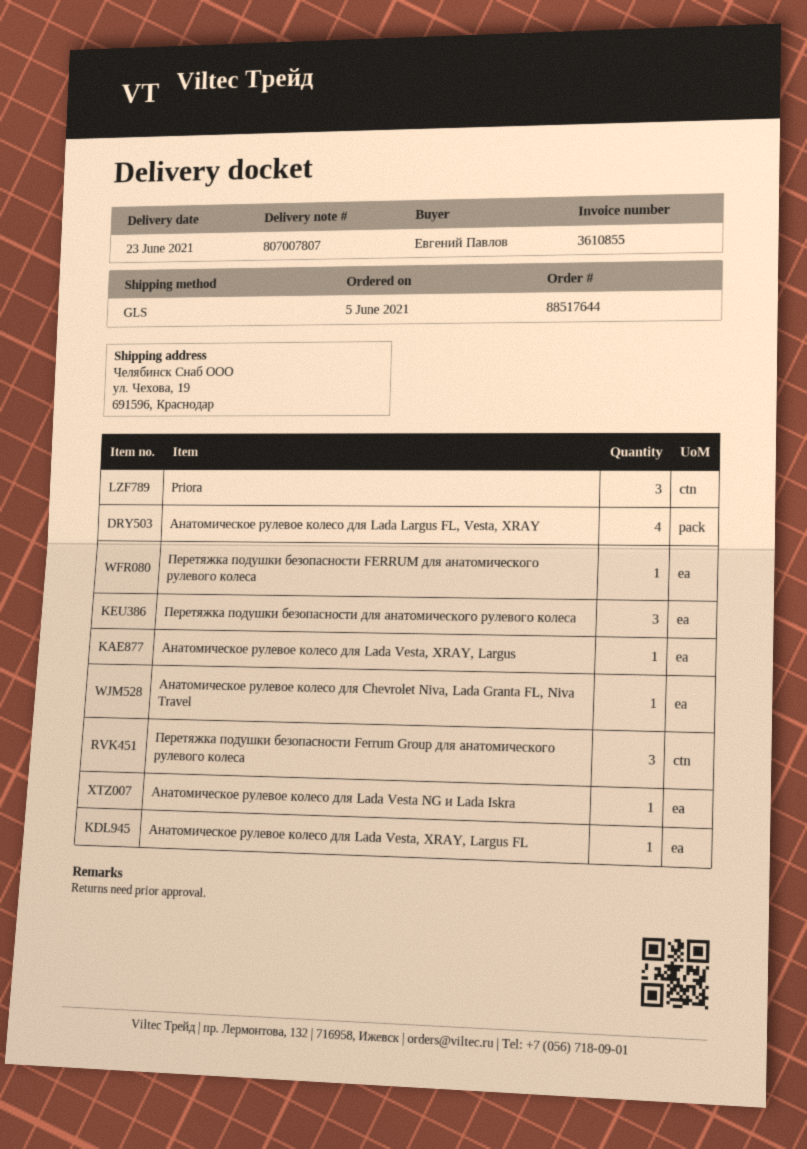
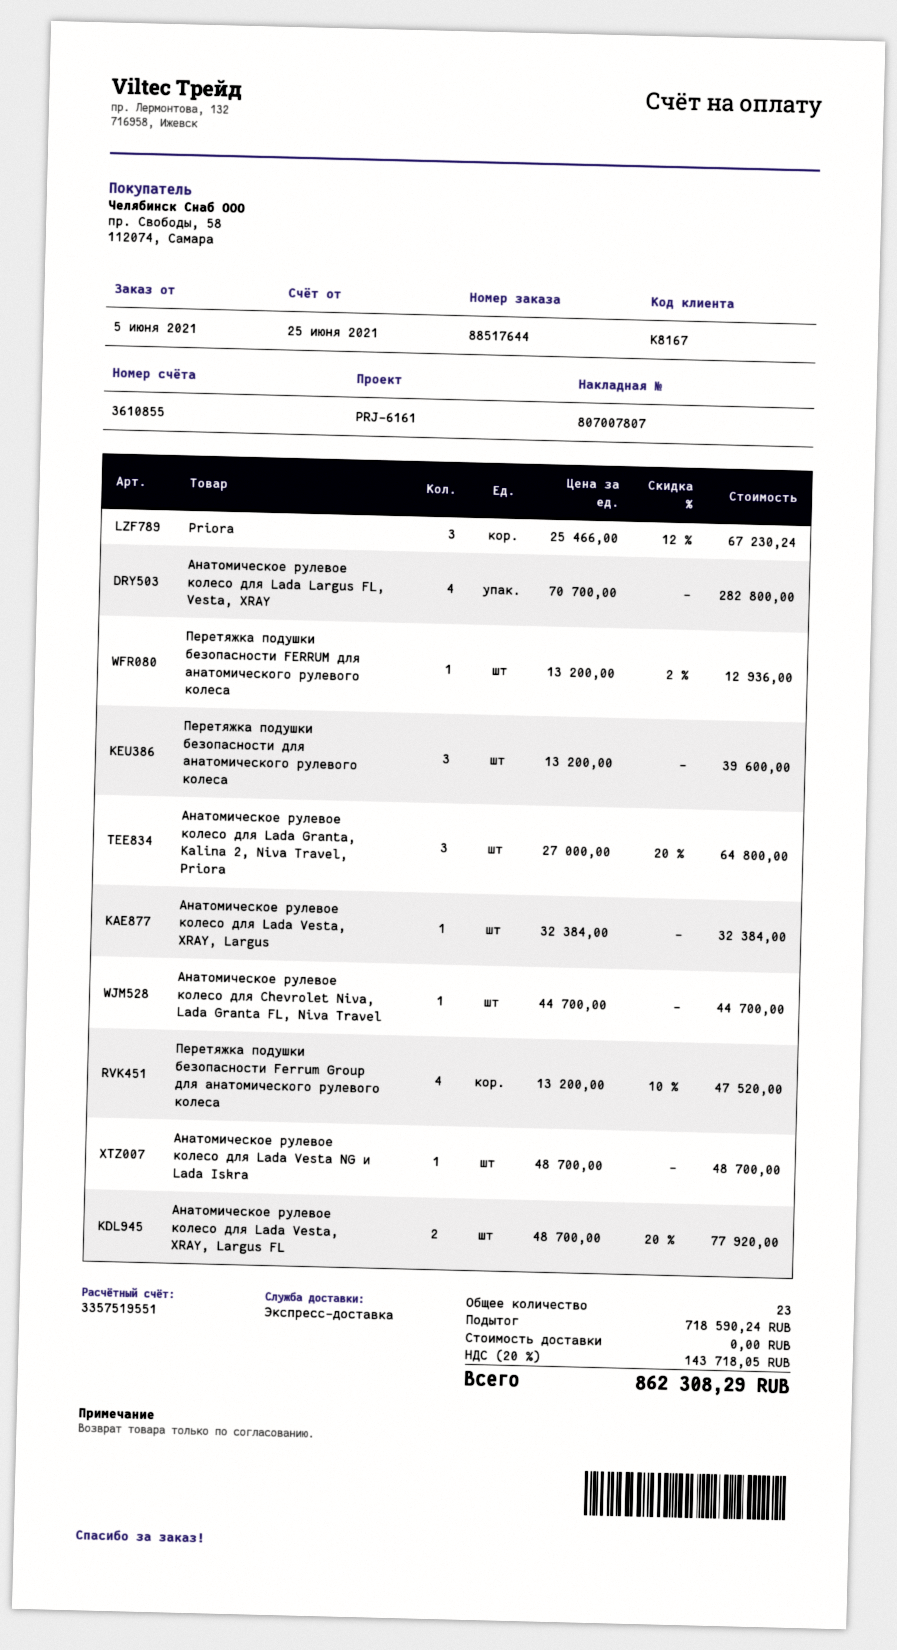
shipping method: GLS -> express
Перетяжка подушки безопасности Ferrum Group для анатомического рулевого колеса: 3 -> 4
Анатомическое рулевое колесо для Lada Vesta, XRAY, Largus FL: 1 -> 2
Анатомическое рулевое колесо для Lada Granta, Kalina 2, Niva Travel, Priora: none -> 3

